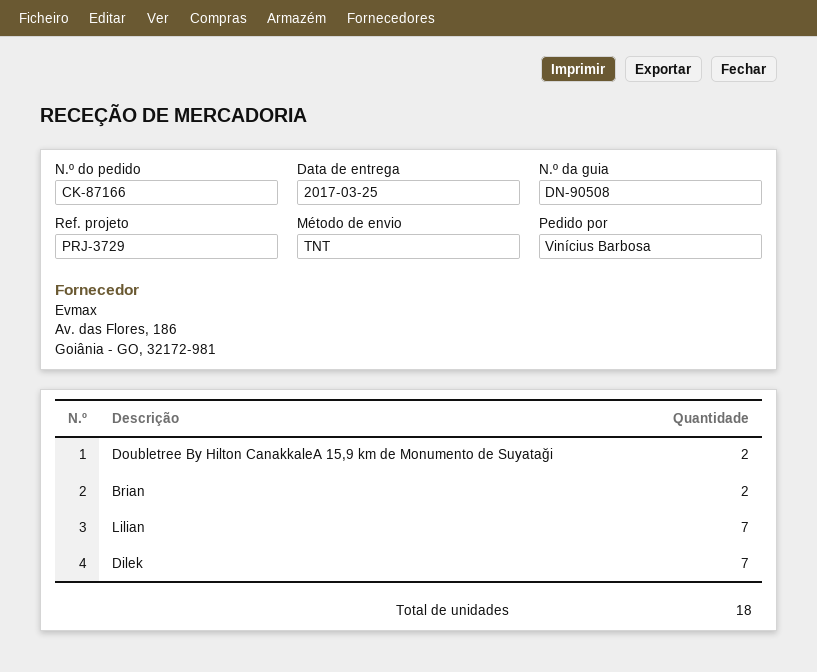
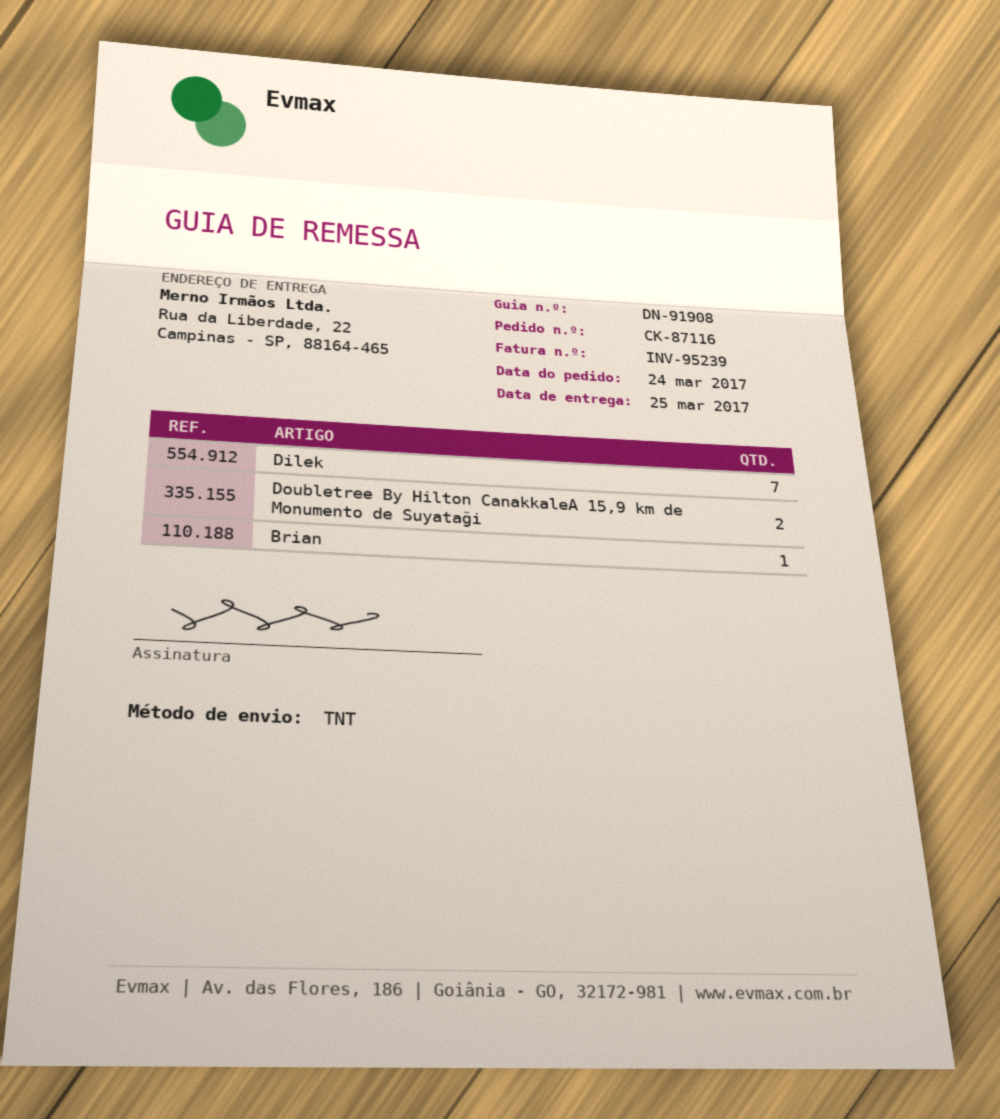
order number: CK-87166 -> CK-87116
delivery note number: DN-90508 -> DN-91908
Brian: 2 -> 1
Lilian: 7 -> none

